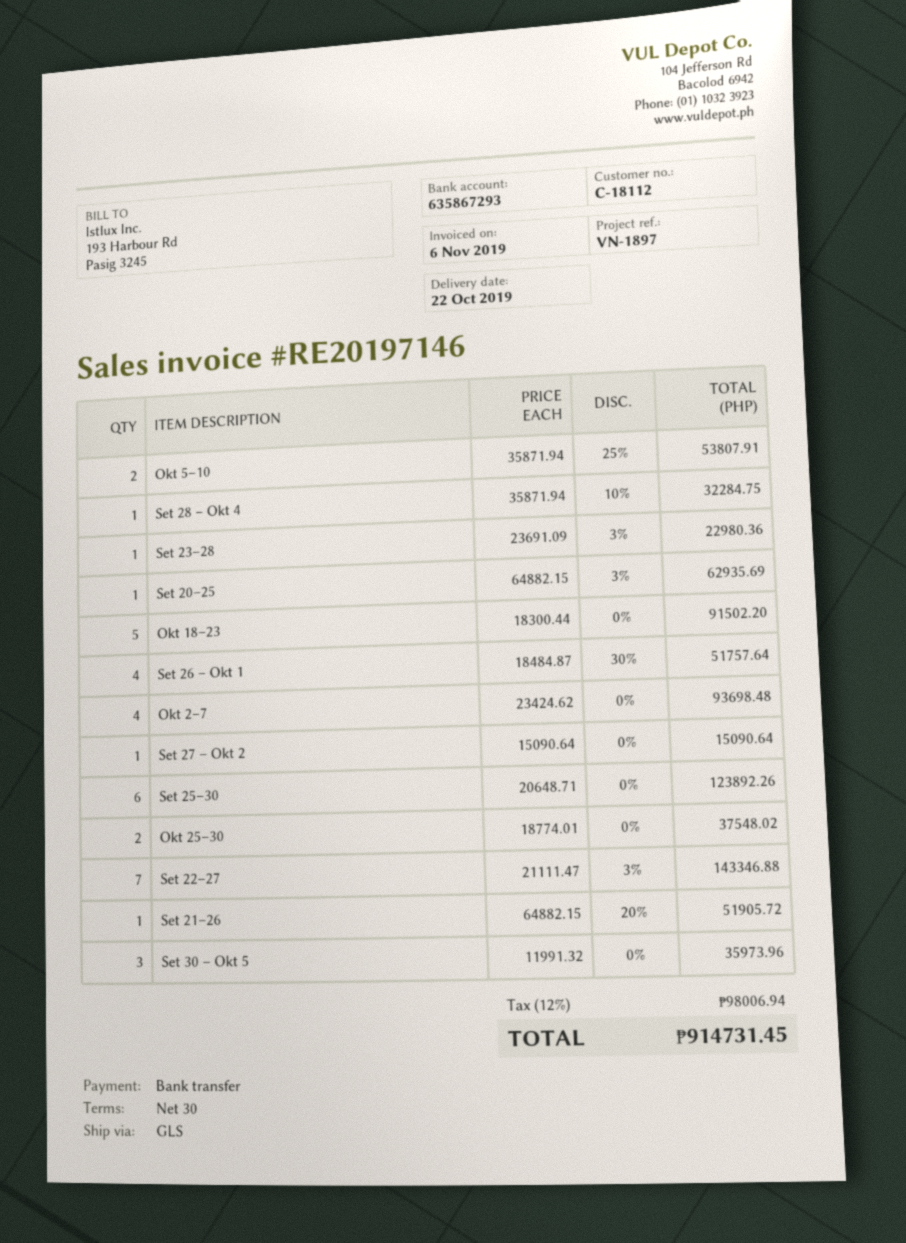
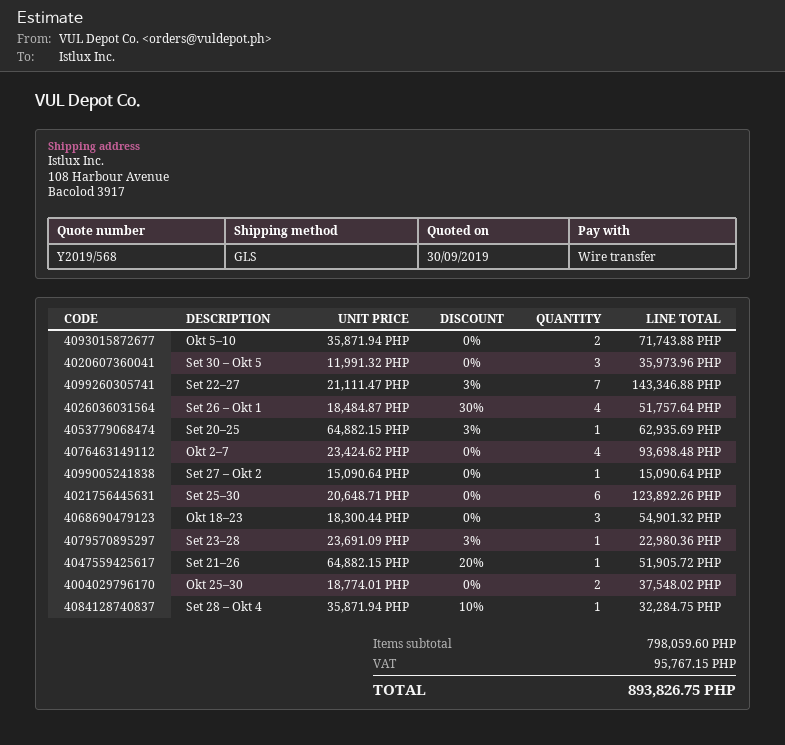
Okt 5–10: 2 x 35871.94 - 25% = 53807.91 -> 2 x 35871.94 = 71743.88
Okt 18–23: 5 x 18300.44 = 91502.20 -> 3 x 18300.44 = 54901.32
tax: 98006.94 -> 95767.15
total: 914731.45 -> 893826.75

